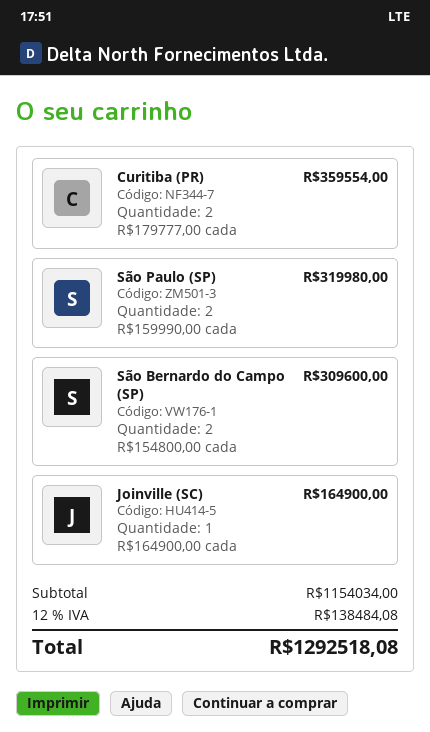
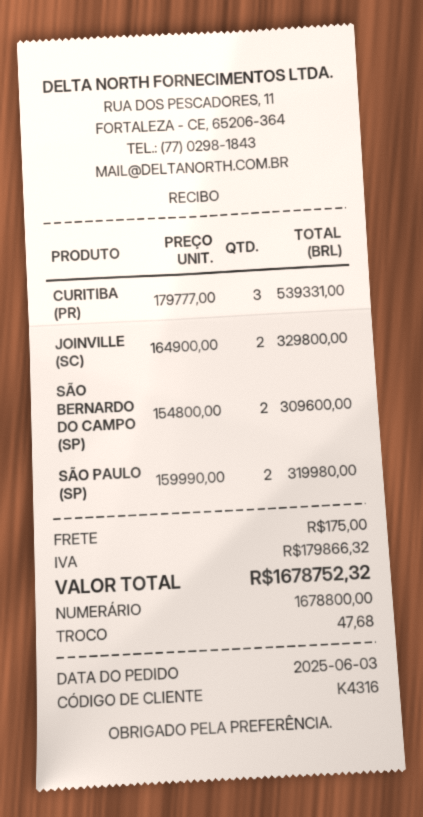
Curitiba (PR): 2 x 179777.00 = 359554.00 -> 3 x 179777.00 = 539331.00
Joinville (SC): 1 x 164900.00 = 164900.00 -> 2 x 164900.00 = 329800.00
shipping: none -> 175.00
tax: 138484.08 -> 179866.32
total: 1292518.08 -> 1678752.32

